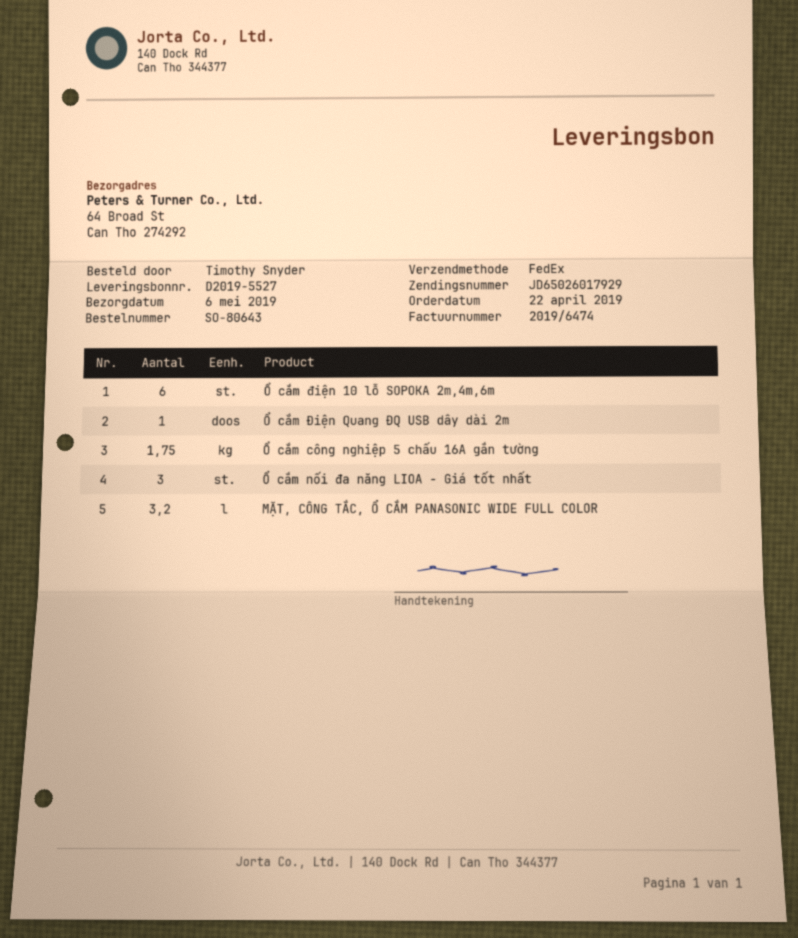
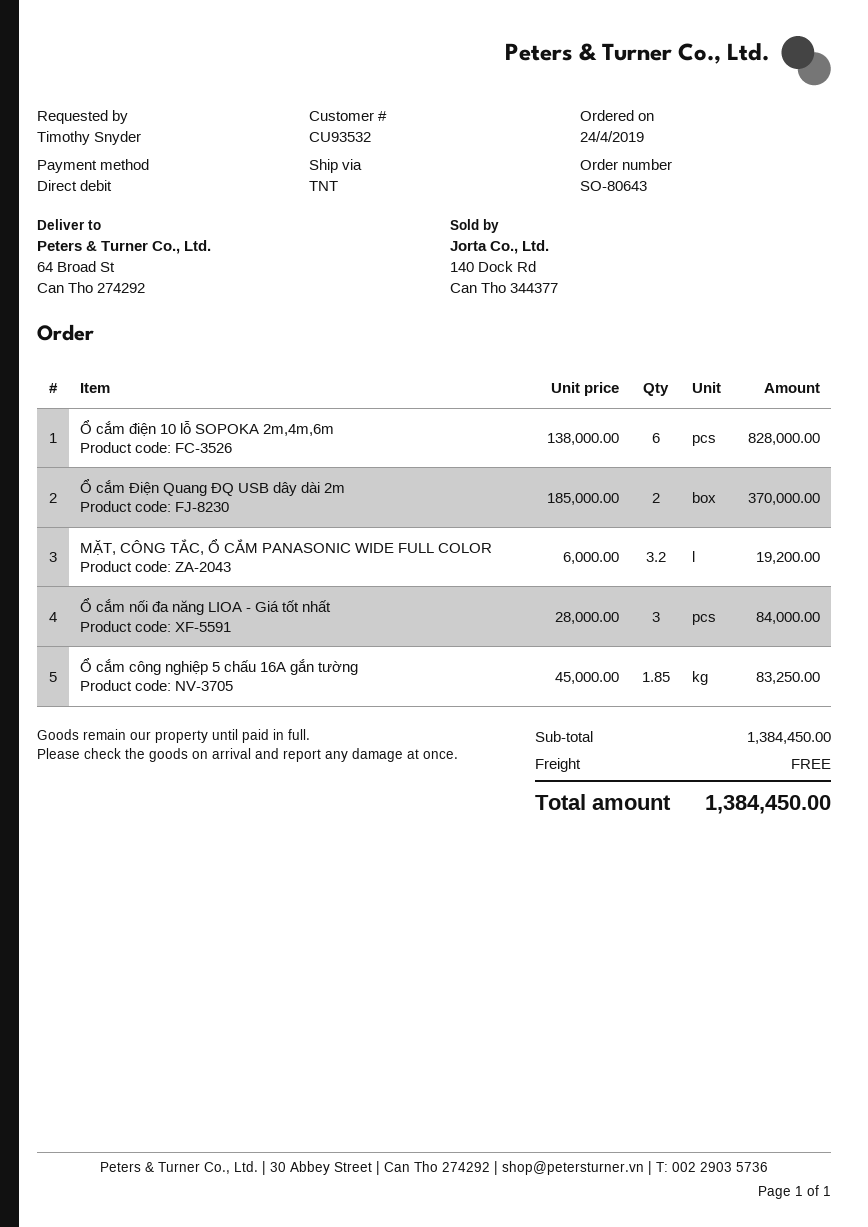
order date: 2019-04-22 -> 2019-04-24
shipping method: FedEx -> TNT
Ổ cắm Điện Quang ĐQ USB dây dài 2m: 1 -> 2
Ổ cắm công nghiệp 5 chấu 16A gắn tường: 1.75 -> 1.85

